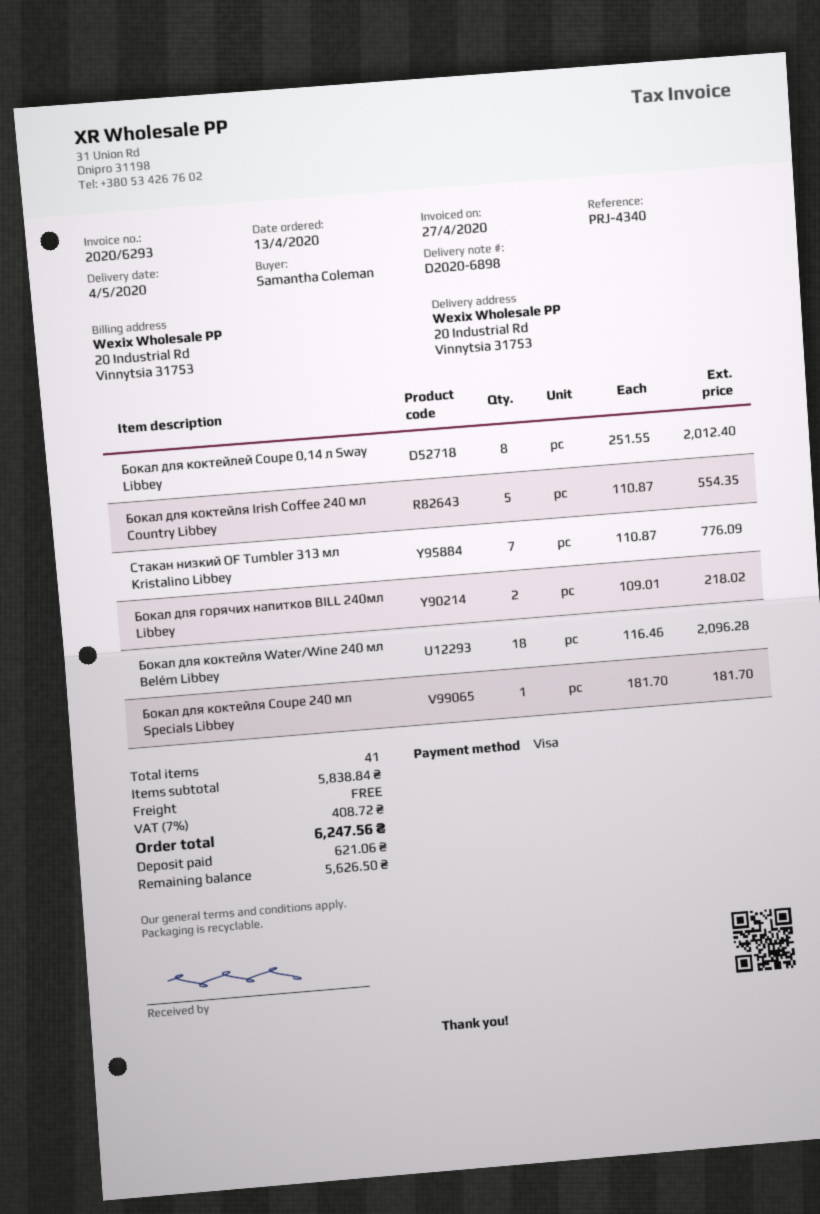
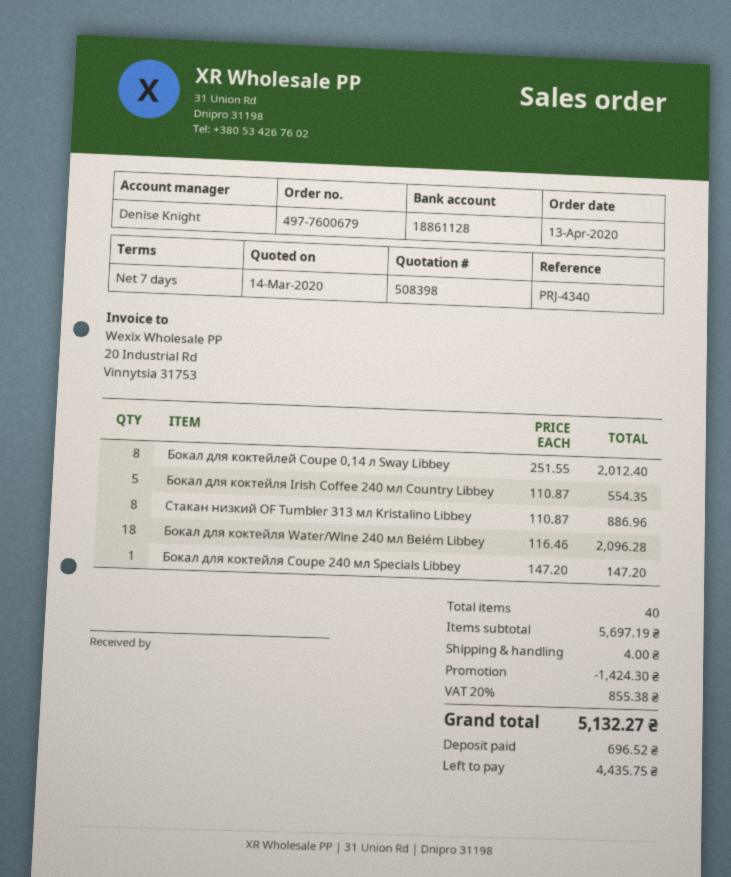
Стакан низкий OF Tumbler 313 мл Kristalino Libbey: 7 x 110.87 = 776.09 -> 8 x 110.87 = 886.96
Бокал для горячих напитков BILL 240мл Libbey: 2 x 109.01 = 218.02 -> none
Бокал для коктейля Coupe 240 мл Specials Libbey: 1 x 181.70 = 181.70 -> 1 x 147.20 = 147.20
total quantity: 41 -> 40
subtotal: 5838.84 -> 5697.19
discount: none -> 1424.30
shipping: 0.00 -> 4.00
tax: 7% = 408.72 -> 20% = 855.38
total: 6247.56 -> 5132.27
deposit: 621.06 -> 696.52
balance: 5626.50 -> 4435.75

